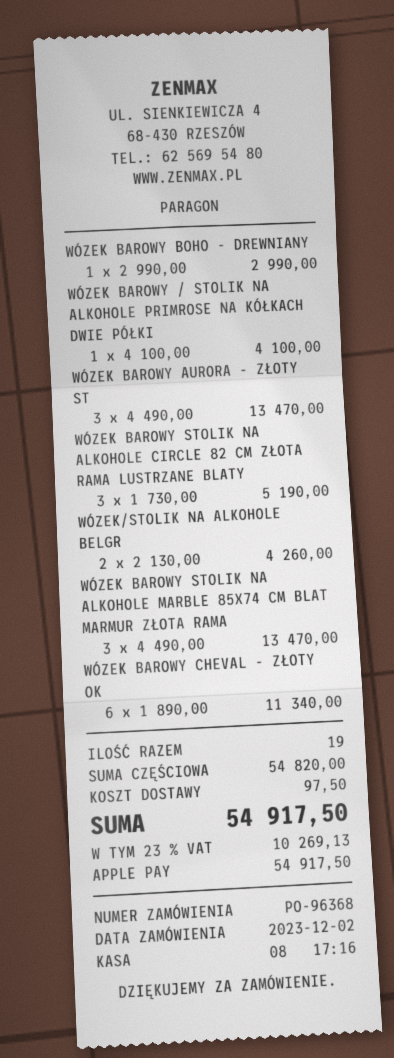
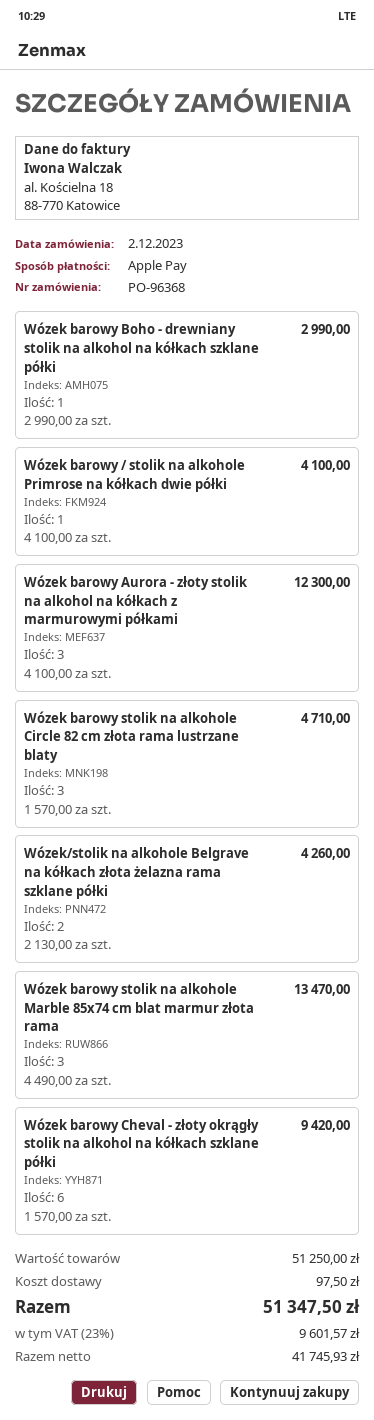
WÓZEK BAROWY AURORA - ZŁOTY ST: 3 x 4490.00 = 13470.00 -> 3 x 4100.00 = 12300.00
WÓZEK BAROWY STOLIK NA ALKOHOLE CIRCLE 82 CM ZŁOTA RAMA LUSTRZANE BLATY: 3 x 1730.00 = 5190.00 -> 3 x 1570.00 = 4710.00
WÓZEK BAROWY CHEVAL - ZŁOTY OK: 6 x 1890.00 = 11340.00 -> 6 x 1570.00 = 9420.00
subtotal: 54820.00 -> 51250.00
tax: 23% = 10269.13 -> 23% = 9601.57
total: 54917.50 -> 51347.50

